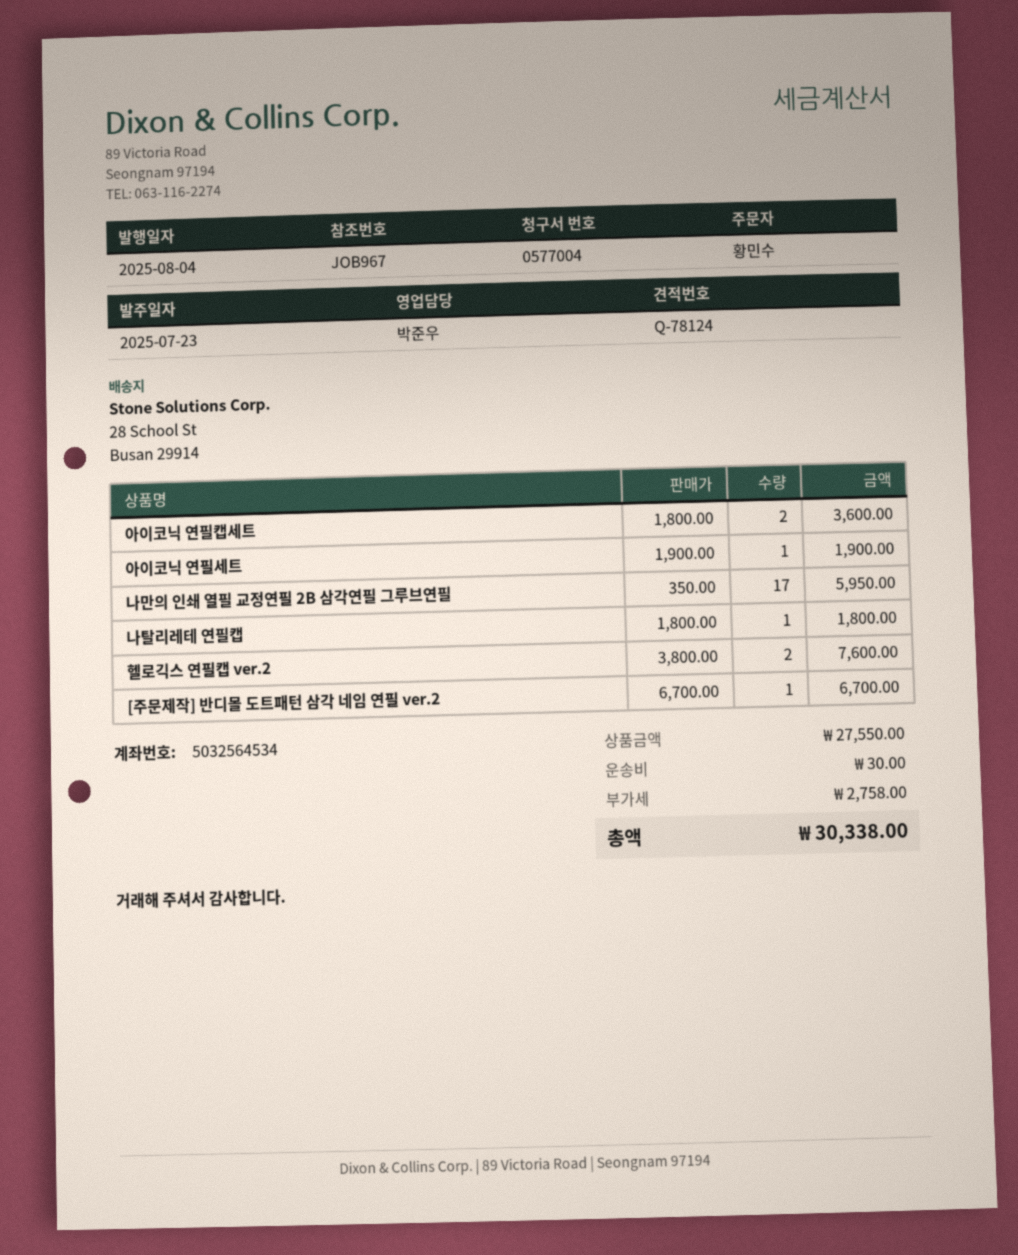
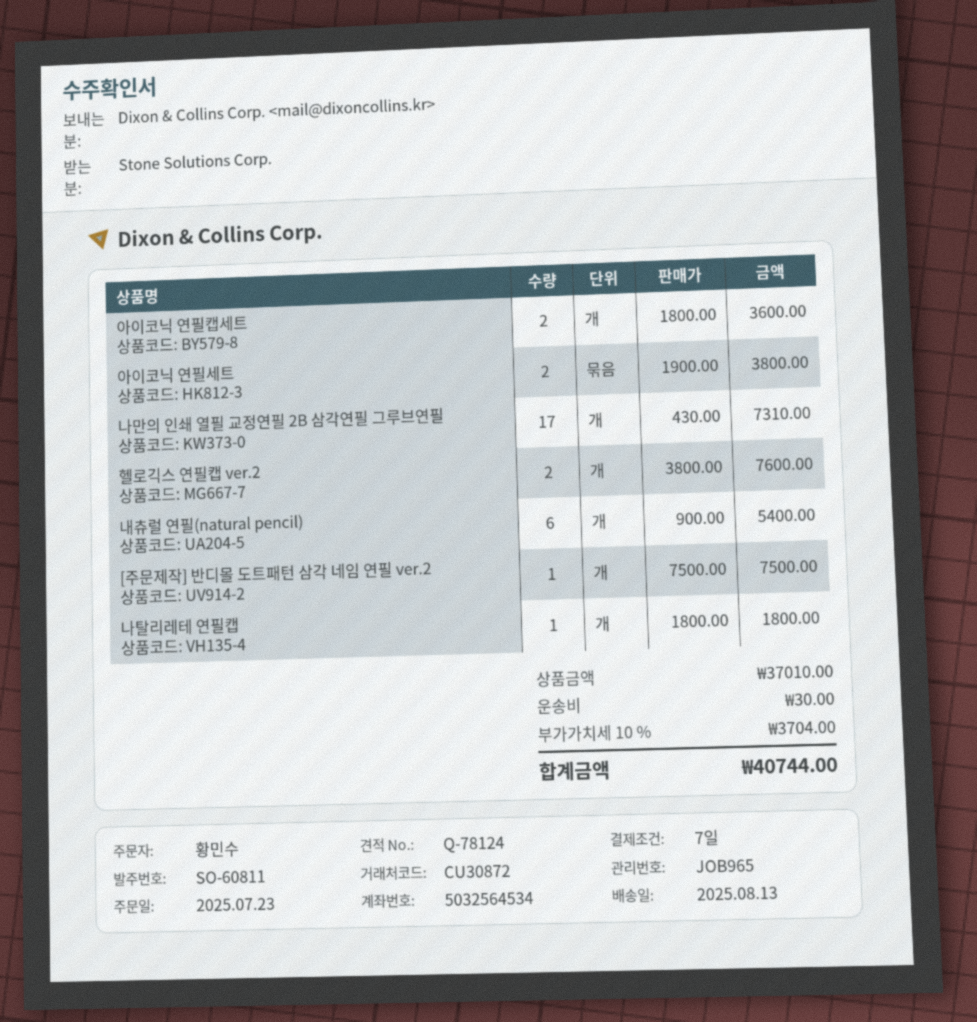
reference: JOB967 -> JOB965
아이코닉 연필세트: 1 x 1900.00 = 1900.00 -> 2 x 1900.00 = 3800.00
나만의 인쇄 열필 교정연필 2B 삼각연필 그루브연필: 17 x 350.00 = 5950.00 -> 17 x 430.00 = 7310.00
[주문제작] 반디몰 도트패턴 삼각 네임 연필 ver.2: 1 x 6700.00 = 6700.00 -> 1 x 7500.00 = 7500.00
내츄럴 연필(natural pencil): none -> 6 x 900.00 = 5400.00
subtotal: 27550.00 -> 37010.00
tax: 2758.00 -> 3704.00
total: 30338.00 -> 40744.00

